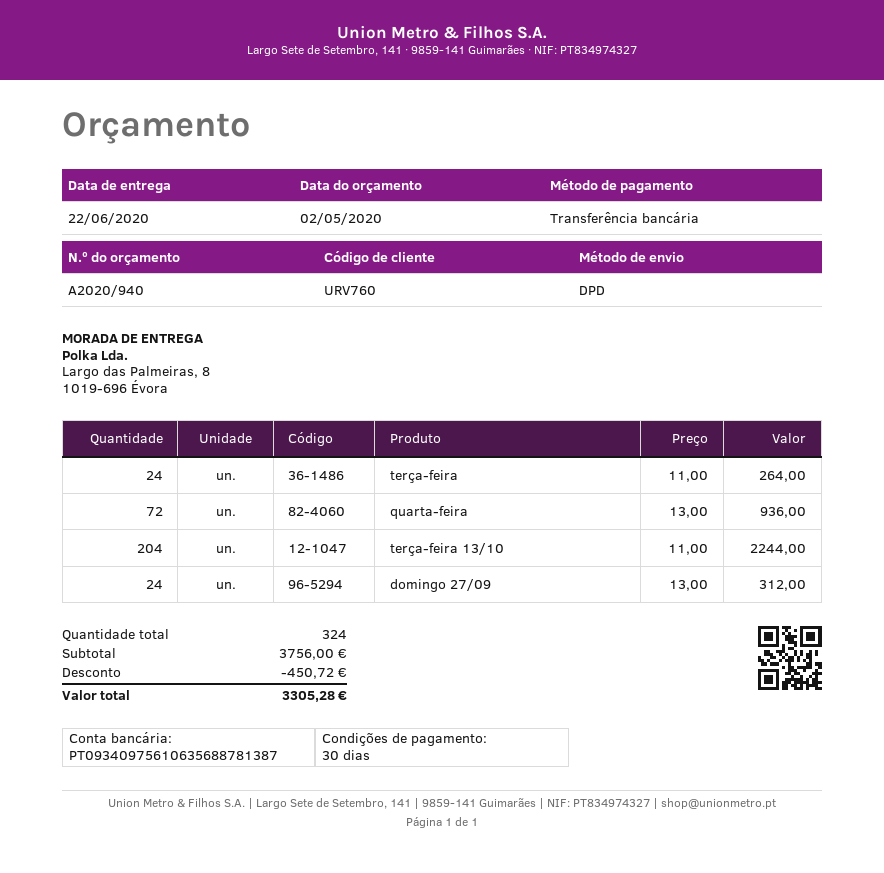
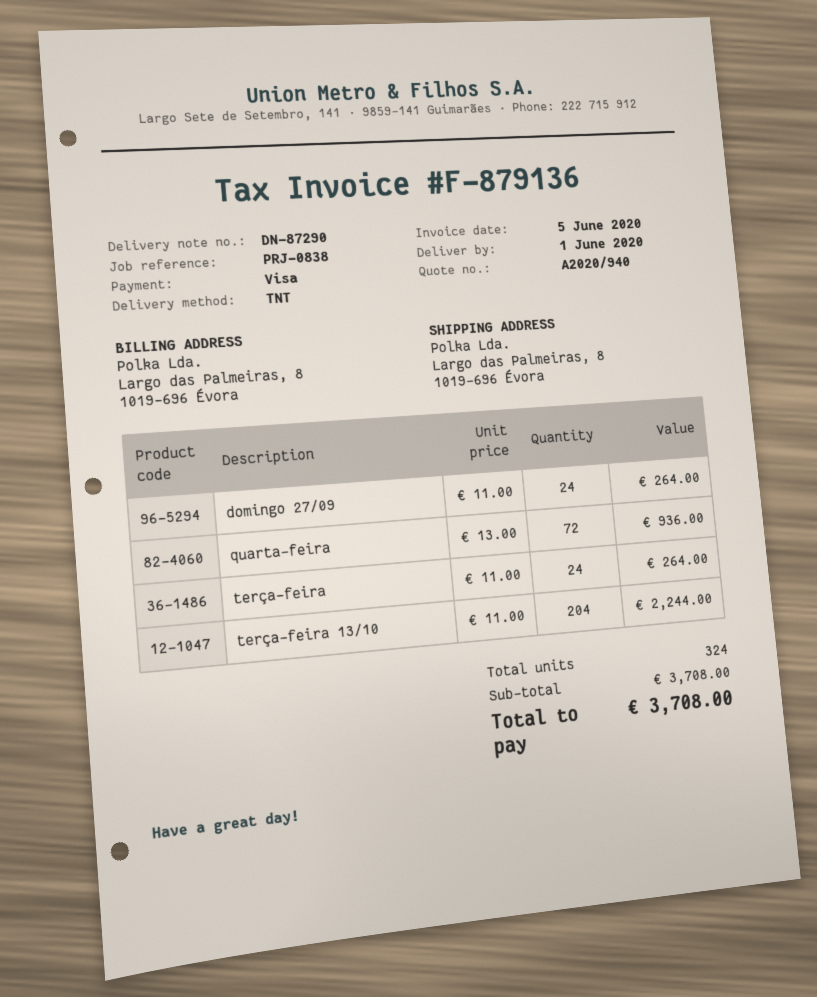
delivery date: 2020-06-22 -> 2020-06-01
payment method: bank transfer -> Visa
shipping method: DPD -> TNT
domingo 27/09: 24 x 13.00 = 312.00 -> 24 x 11.00 = 264.00
subtotal: 3756.00 -> 3708.00
discount: 450.72 -> none
total: 3305.28 -> 3708.00

